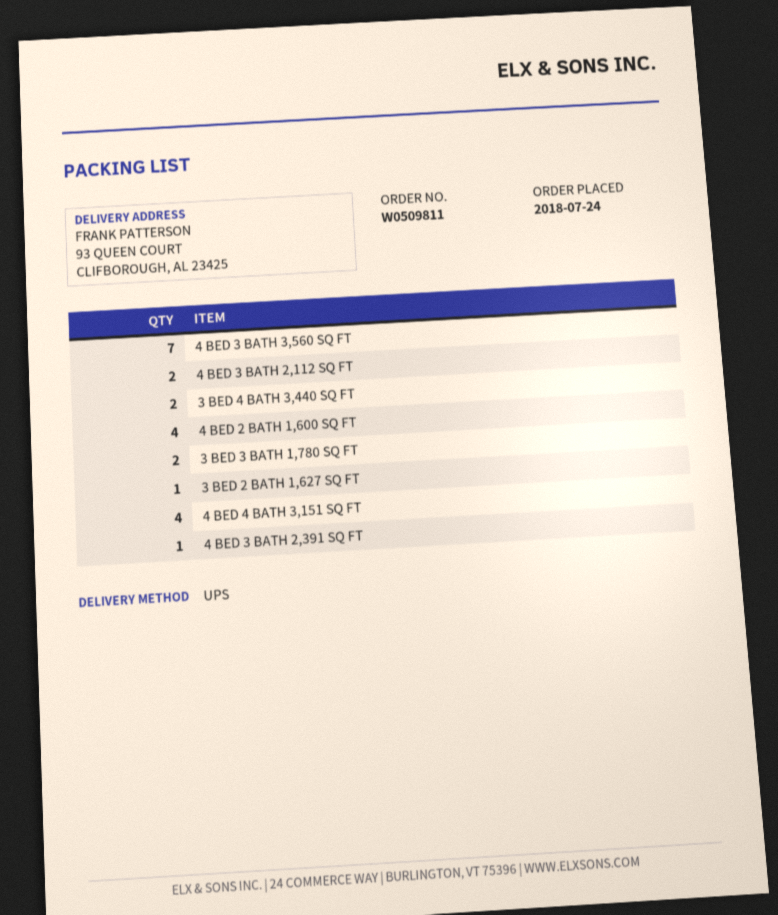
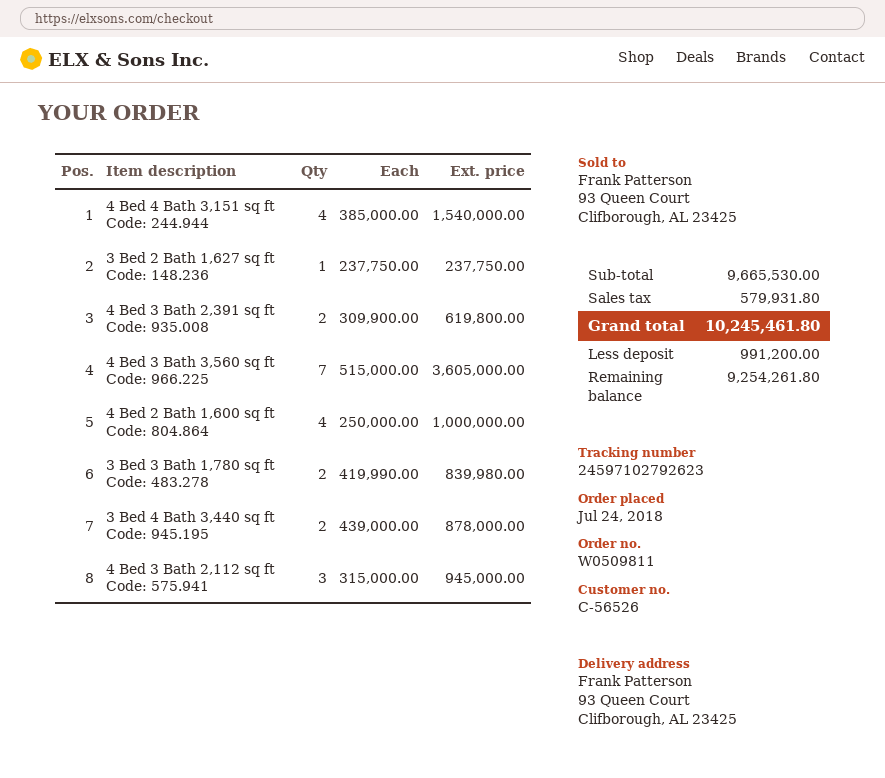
4 BED 3 BATH 2,112 SQ FT: 2 -> 3
4 BED 3 BATH 2,391 SQ FT: 1 -> 2

